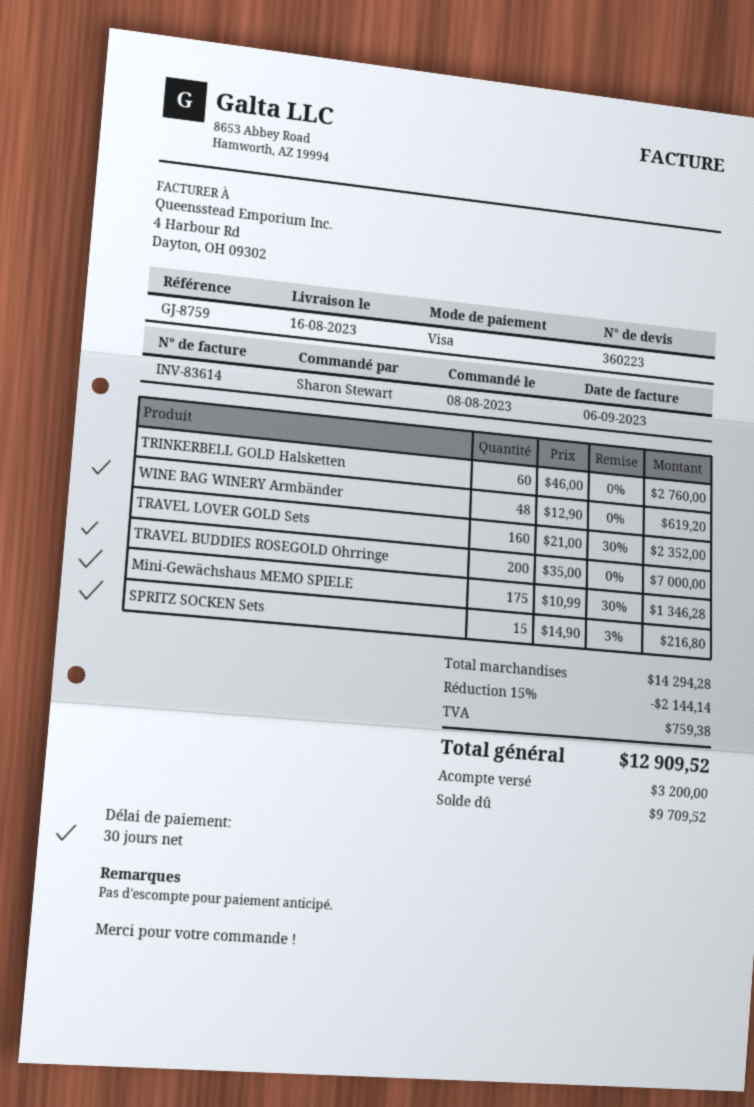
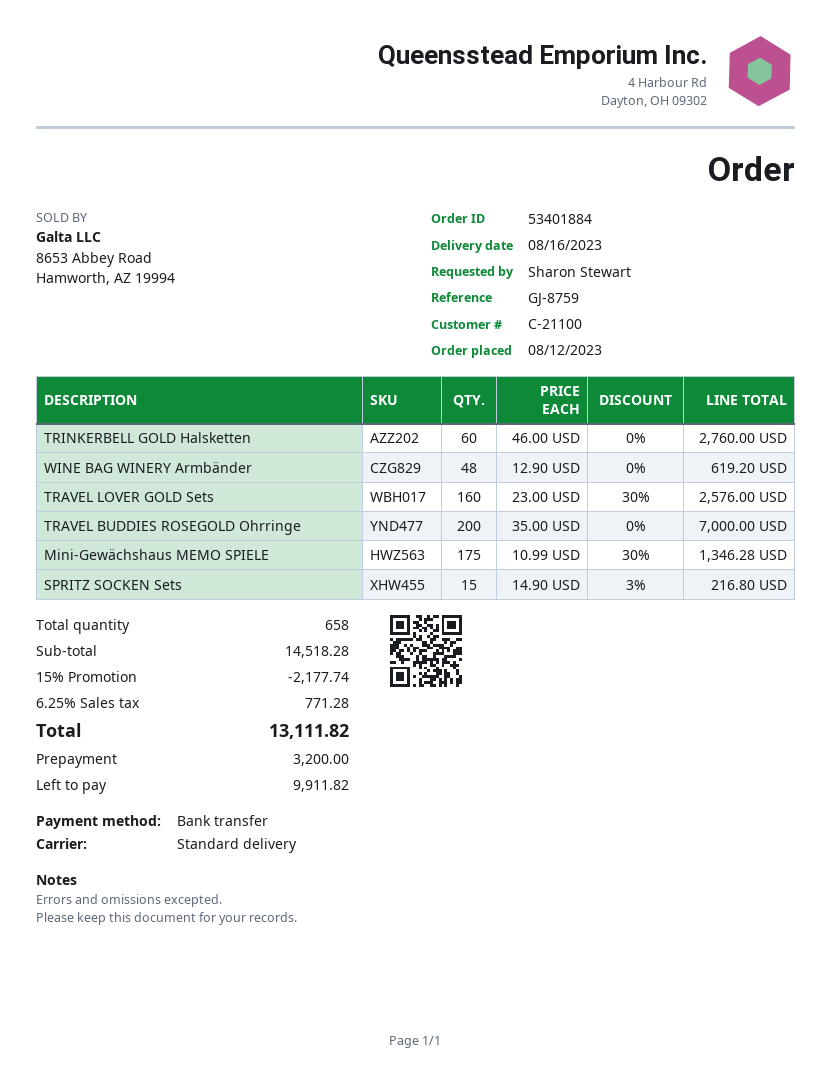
order date: 2023-08-08 -> 2023-08-12
payment method: Visa -> bank transfer
TRAVEL LOVER GOLD Sets: 160 x 21.00 - 30% = 2352.00 -> 160 x 23.00 - 30% = 2576.00
subtotal: 14294.28 -> 14518.28
discount: 15% = 2144.14 -> 15% = 2177.74
tax: 759.38 -> 771.28
total: 12909.52 -> 13111.82
balance: 9709.52 -> 9911.82

